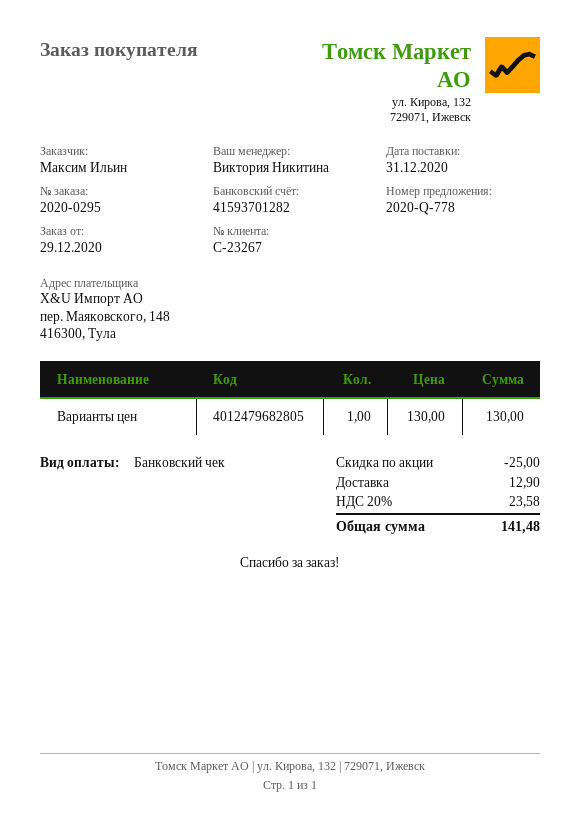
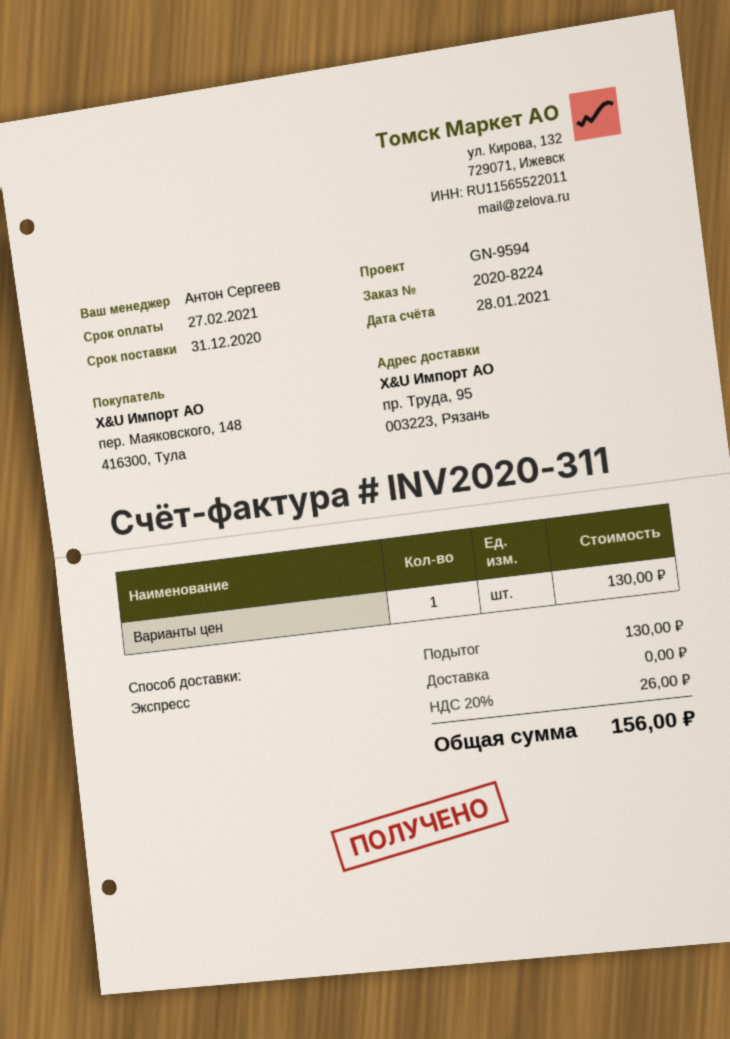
order number: 2020-0295 -> 2020-8224
sales rep: Виктория Никитина -> Антон Сергеев
discount: 25.00 -> none
shipping: 12.90 -> 0.00
tax: 20% = 23.58 -> 20% = 26.00
total: 141.48 -> 156.00

